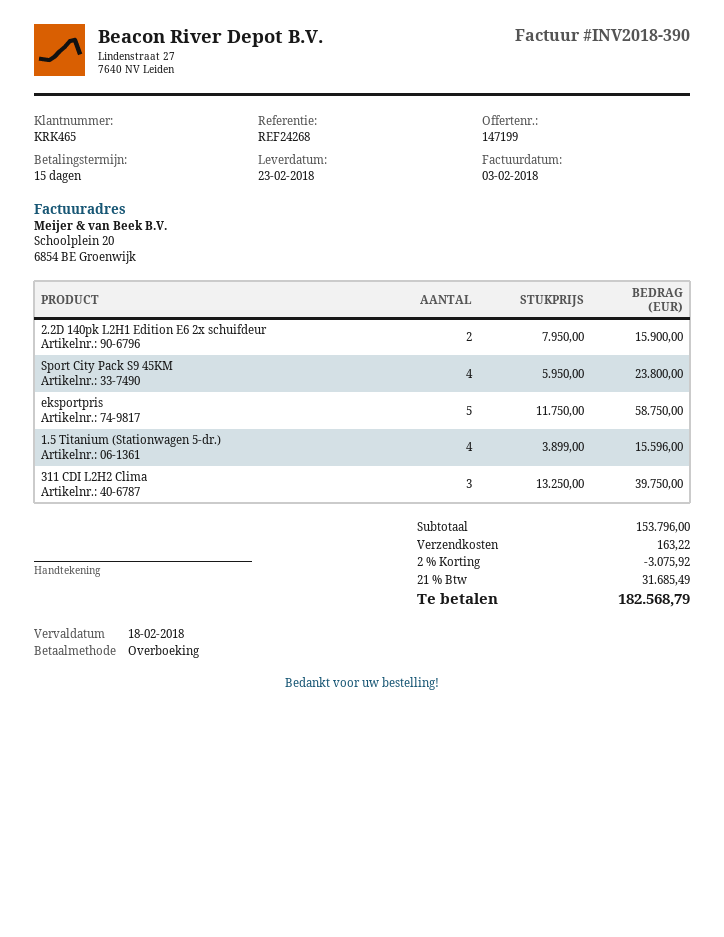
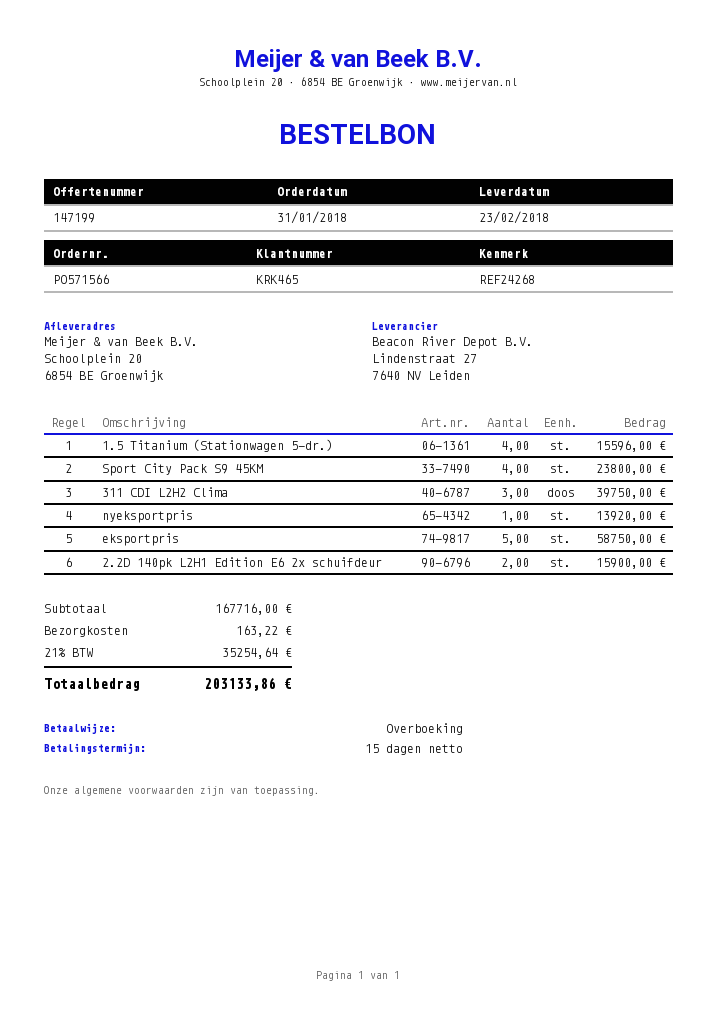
nyeksportpris: none -> 1 for 13920.00
subtotal: 153796.00 -> 167716.00
discount: 2% = 3075.92 -> none
tax: 21% = 31685.49 -> 21% = 35254.64
total: 182568.79 -> 203133.86

